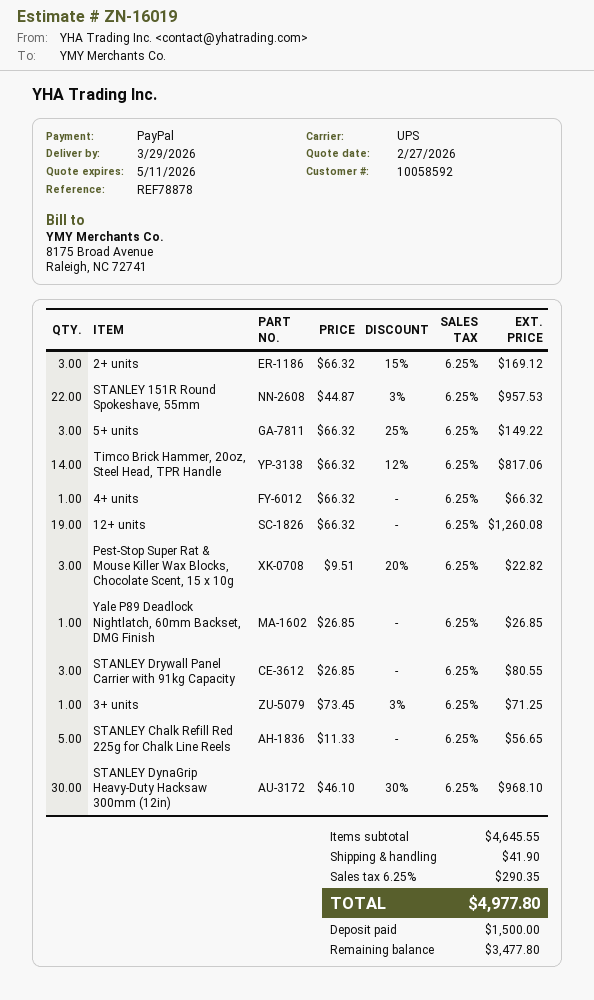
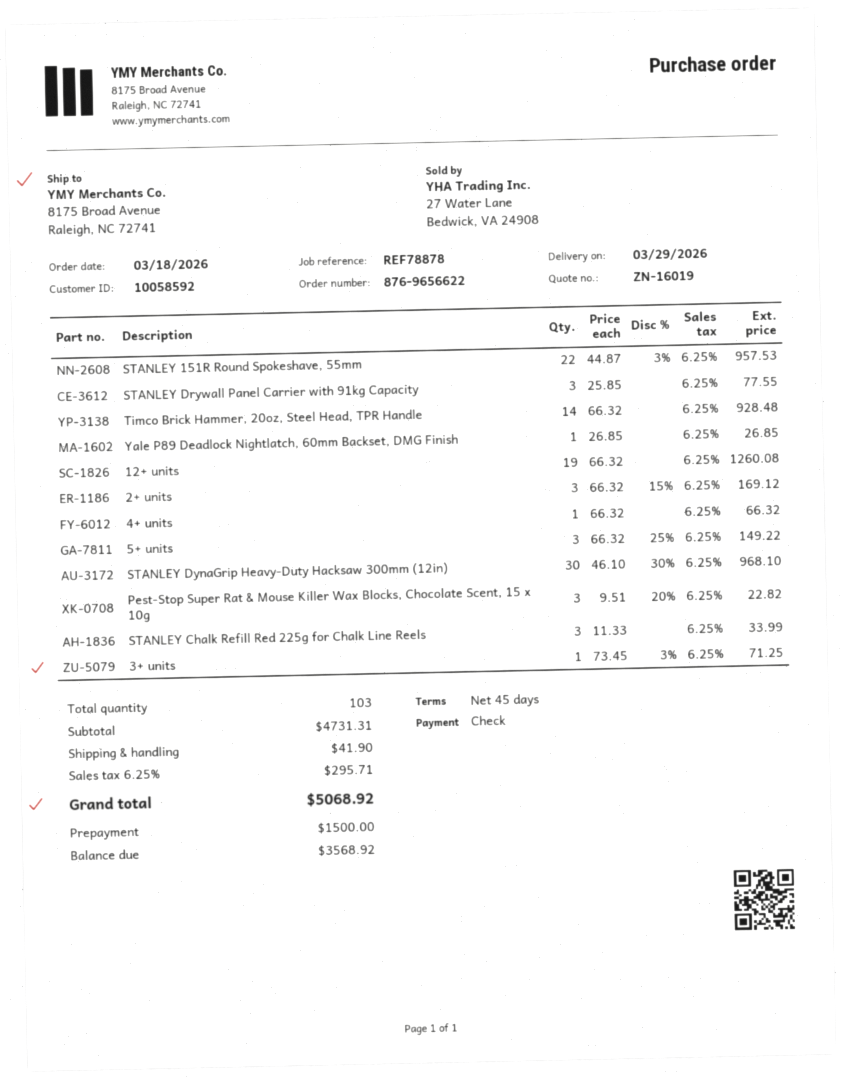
payment method: PayPal -> cheque
Timco Brick Hammer, 20oz, Steel Head, TPR Handle: 14 x 66.32 - 12% = 817.06 -> 14 x 66.32 = 928.48
STANLEY Drywall Panel Carrier with 91kg Capacity: 3 x 26.85 = 80.55 -> 3 x 25.85 = 77.55
STANLEY Chalk Refill Red 225g for Chalk Line Reels: 5 x 11.33 = 56.65 -> 3 x 11.33 = 33.99
subtotal: 4645.55 -> 4731.31
tax: 6.25% = 290.35 -> 6.25% = 295.71
total: 4977.80 -> 5068.92
balance: 3477.80 -> 3568.92

